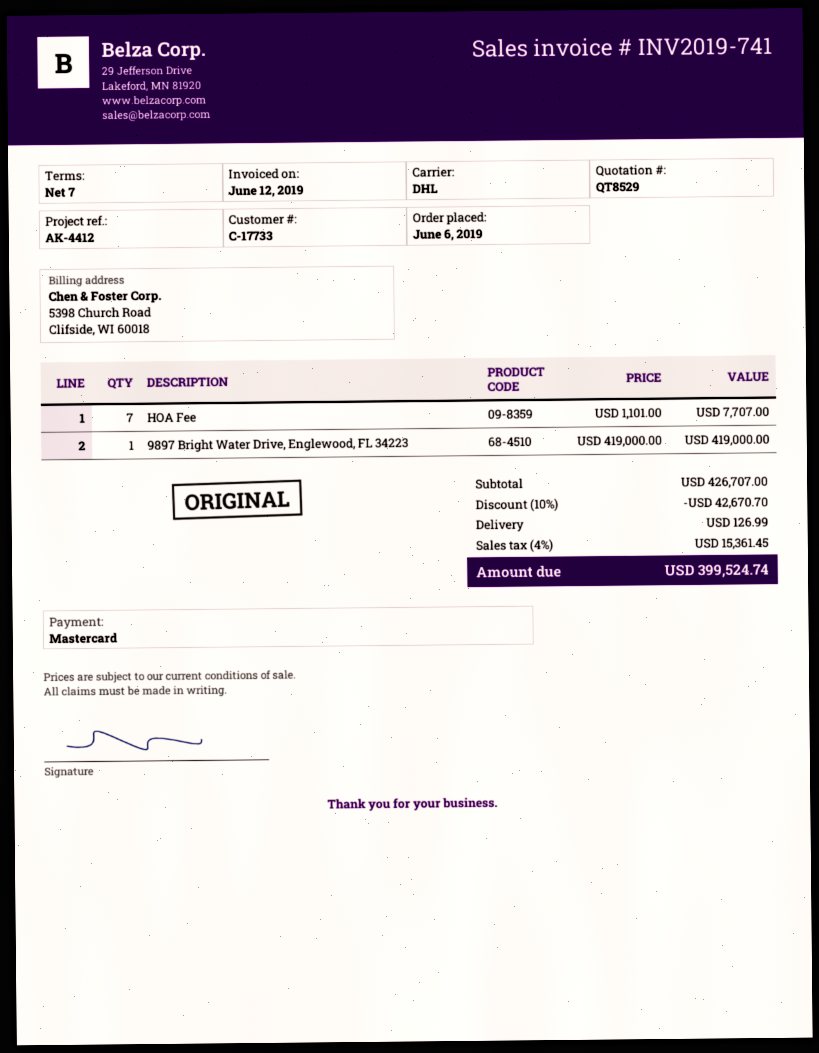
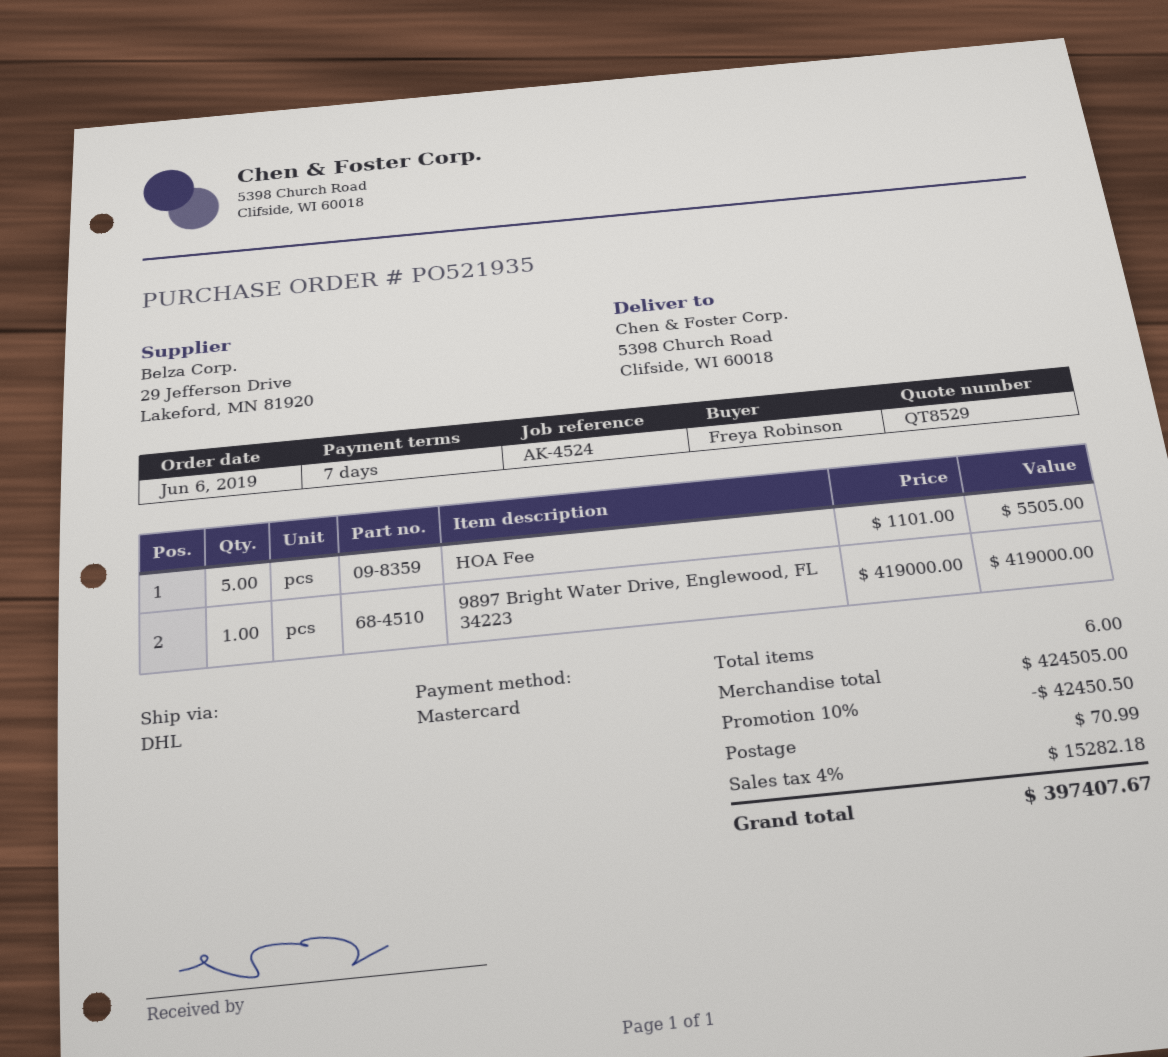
reference: AK-4412 -> AK-4524
HOA Fee: 7 x 1101.00 = 7707.00 -> 5 x 1101.00 = 5505.00
subtotal: 426707.00 -> 424505.00
discount: 10% = 42670.70 -> 10% = 42450.50
shipping: 126.99 -> 70.99
tax: 4% = 15361.45 -> 4% = 15282.18
total: 399524.74 -> 397407.67

